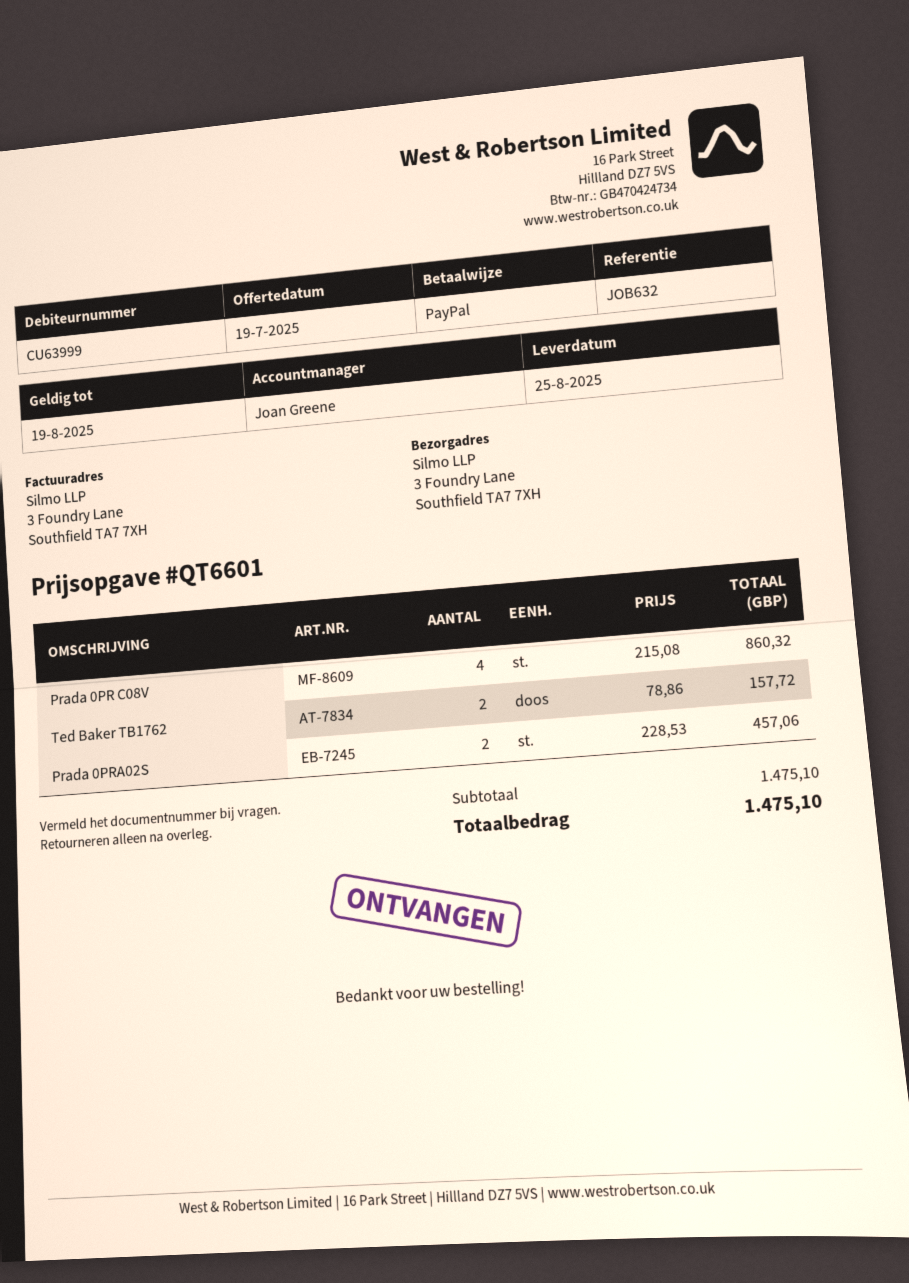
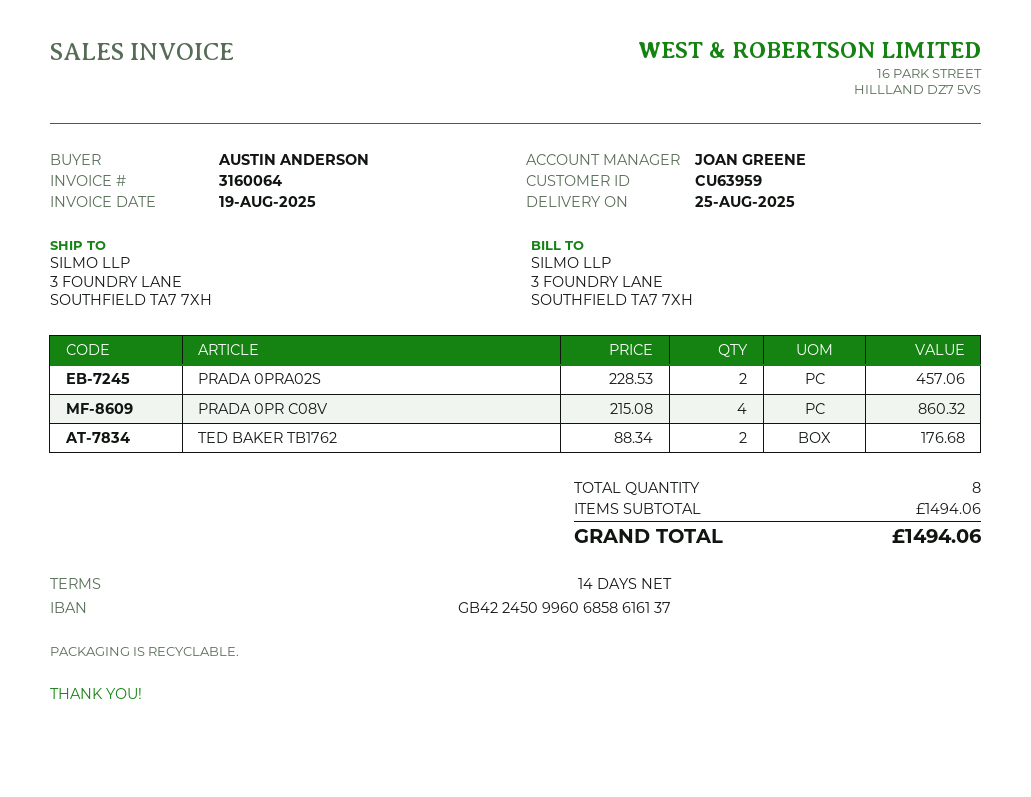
customer number: CU63999 -> CU63959
Ted Baker TB1762: 2 x 78.86 = 157.72 -> 2 x 88.34 = 176.68
subtotal: 1475.10 -> 1494.06
total: 1475.10 -> 1494.06

